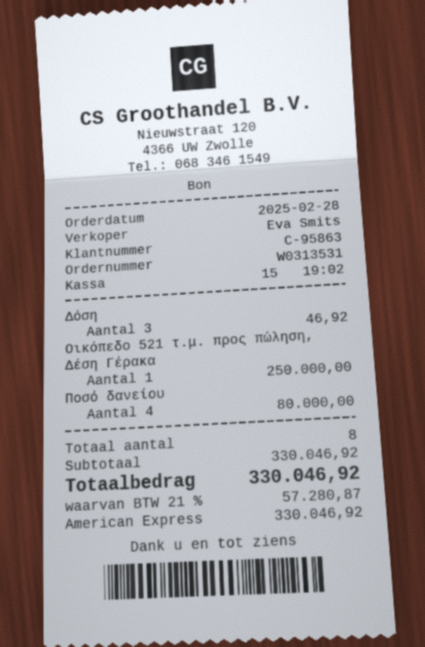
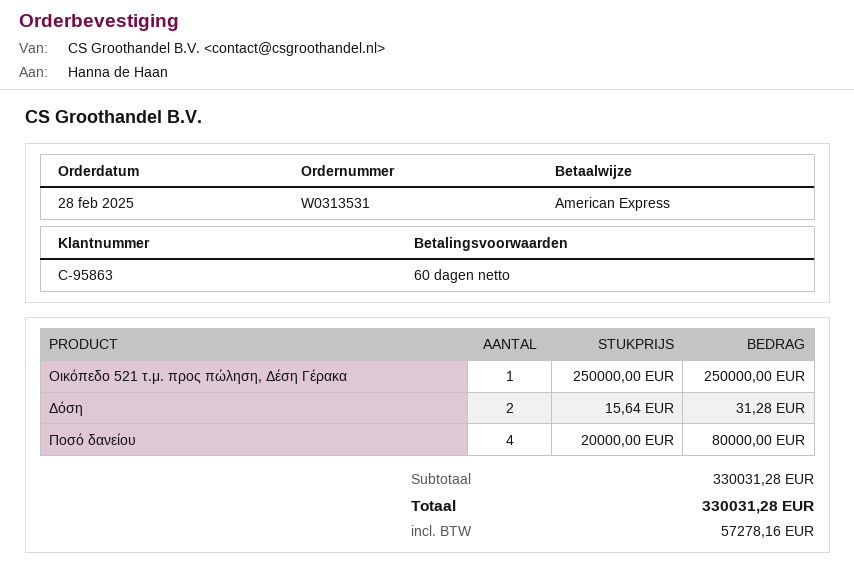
Δόση: 3 for 46.92 -> 2 for 31.28
subtotal: 330046.92 -> 330031.28
tax: 57280.87 -> 57278.16
total: 330046.92 -> 330031.28

